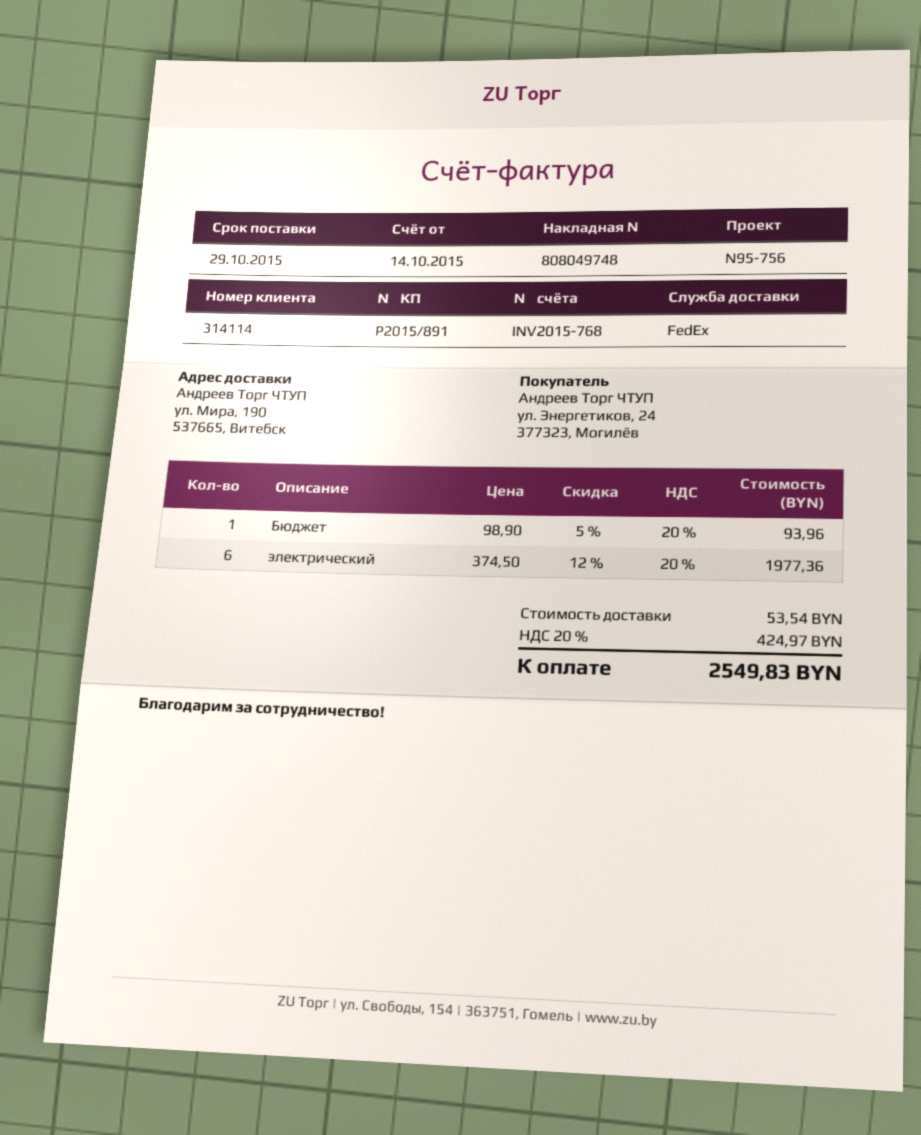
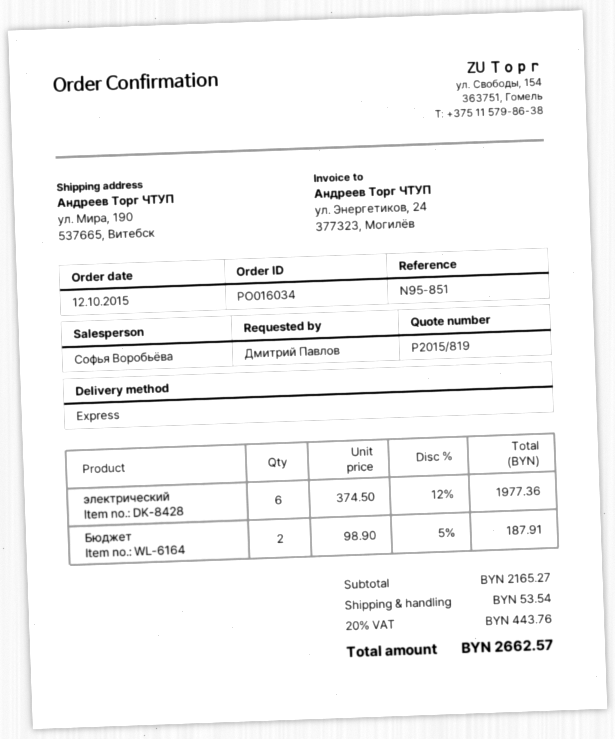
quote number: P2015/891 -> P2015/819
reference: N95-756 -> N95-851
shipping method: FedEx -> express
Бюджет: 1 x 98.90 - 5% = 93.96 -> 2 x 98.90 - 5% = 187.91
tax: 20% = 424.97 -> 20% = 443.76
total: 2549.83 -> 2662.57

